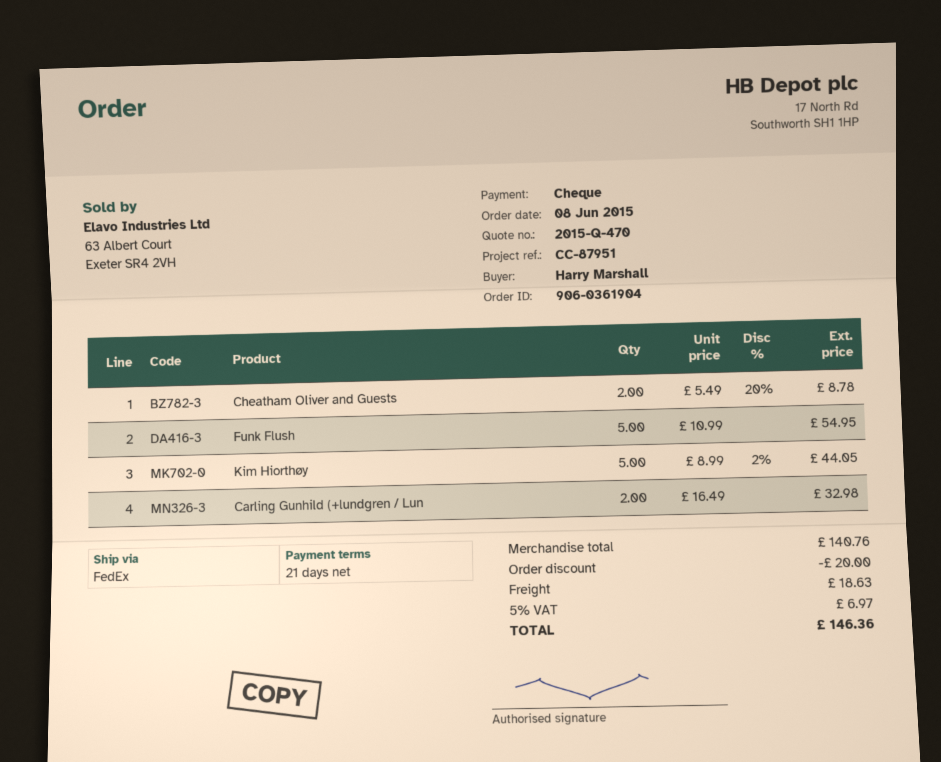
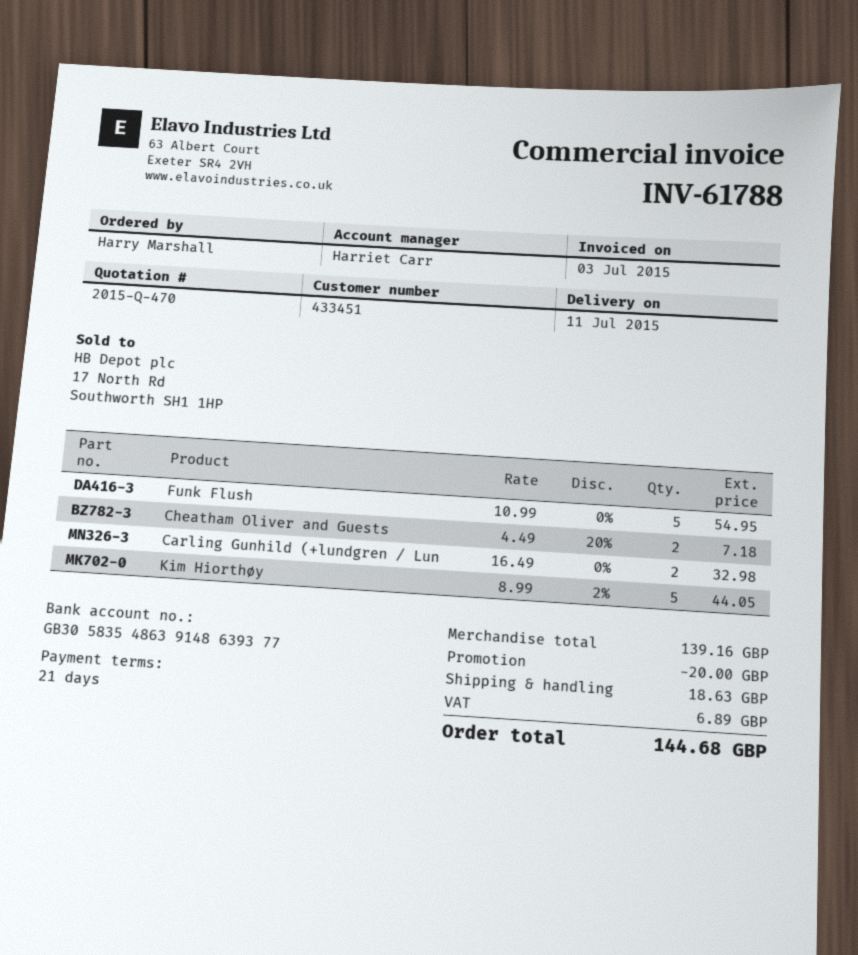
Cheatham Oliver and Guests: 2 x 5.49 - 20% = 8.78 -> 2 x 4.49 - 20% = 7.18
subtotal: 140.76 -> 139.16
tax: 6.97 -> 6.89
total: 146.36 -> 144.68

